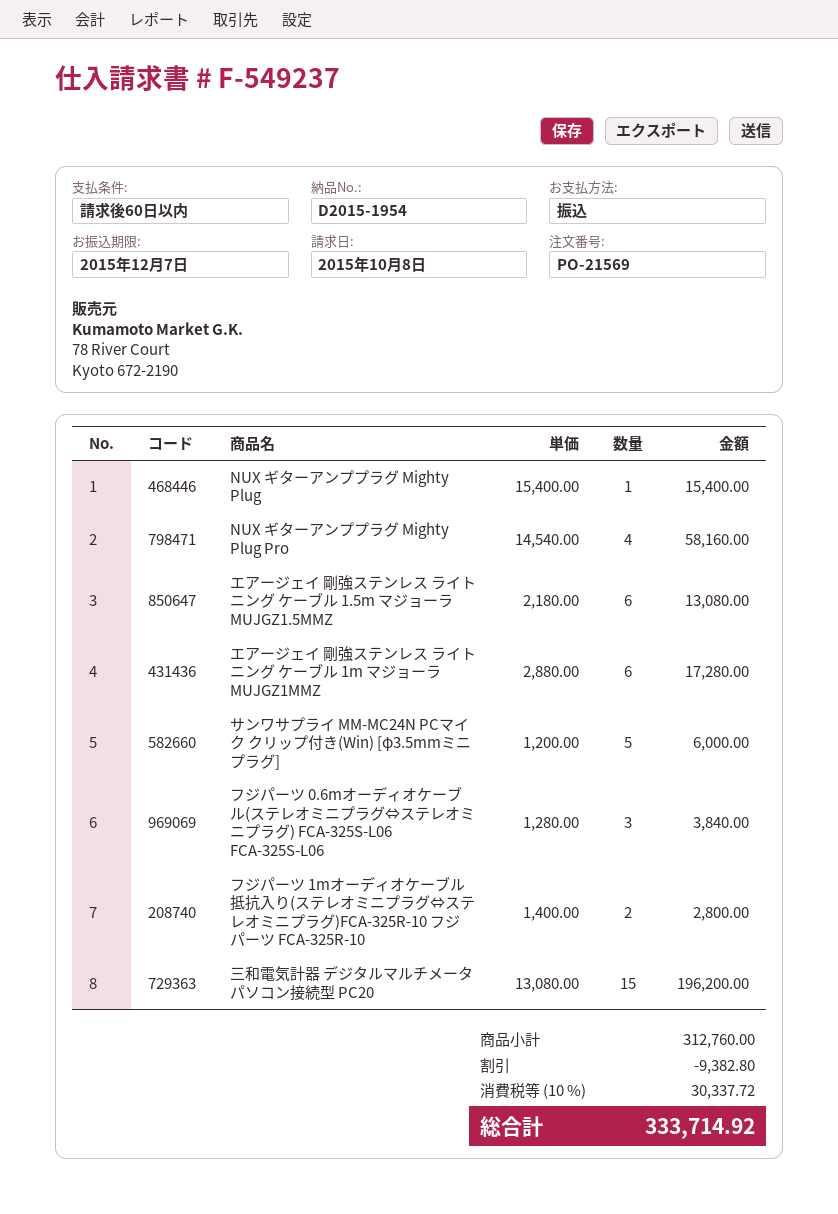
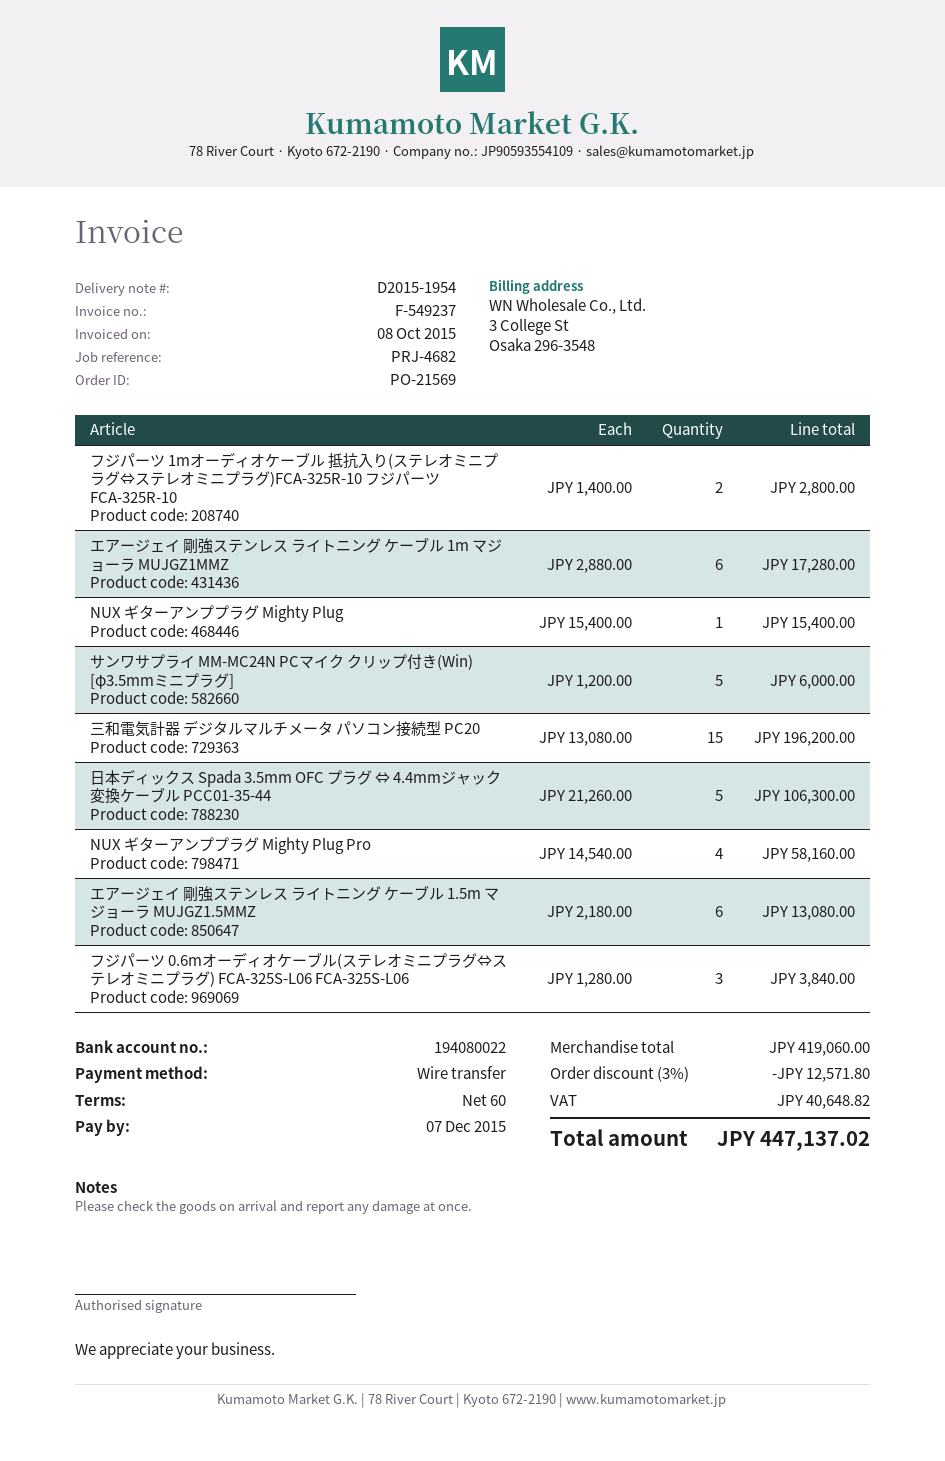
日本ディックス Spada 3.5mm OFC プラグ ⇔ 4.4mmジャック 変換ケーブル PCC01-35-44: none -> 5 x 21260.00 = 106300.00
subtotal: 312760.00 -> 419060.00
discount: 9382.80 -> 12571.80
tax: 30337.72 -> 40648.82
total: 333714.92 -> 447137.02

